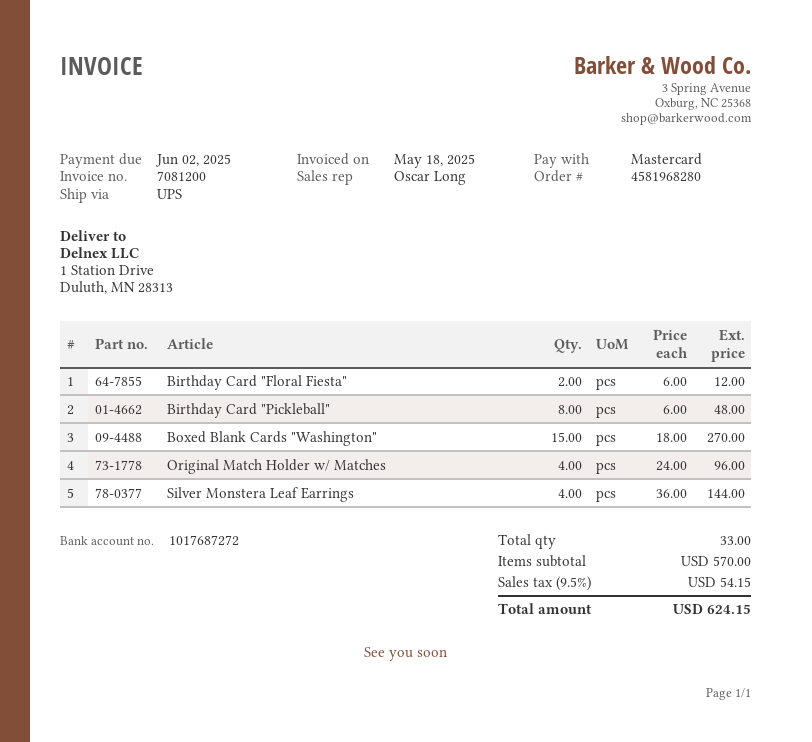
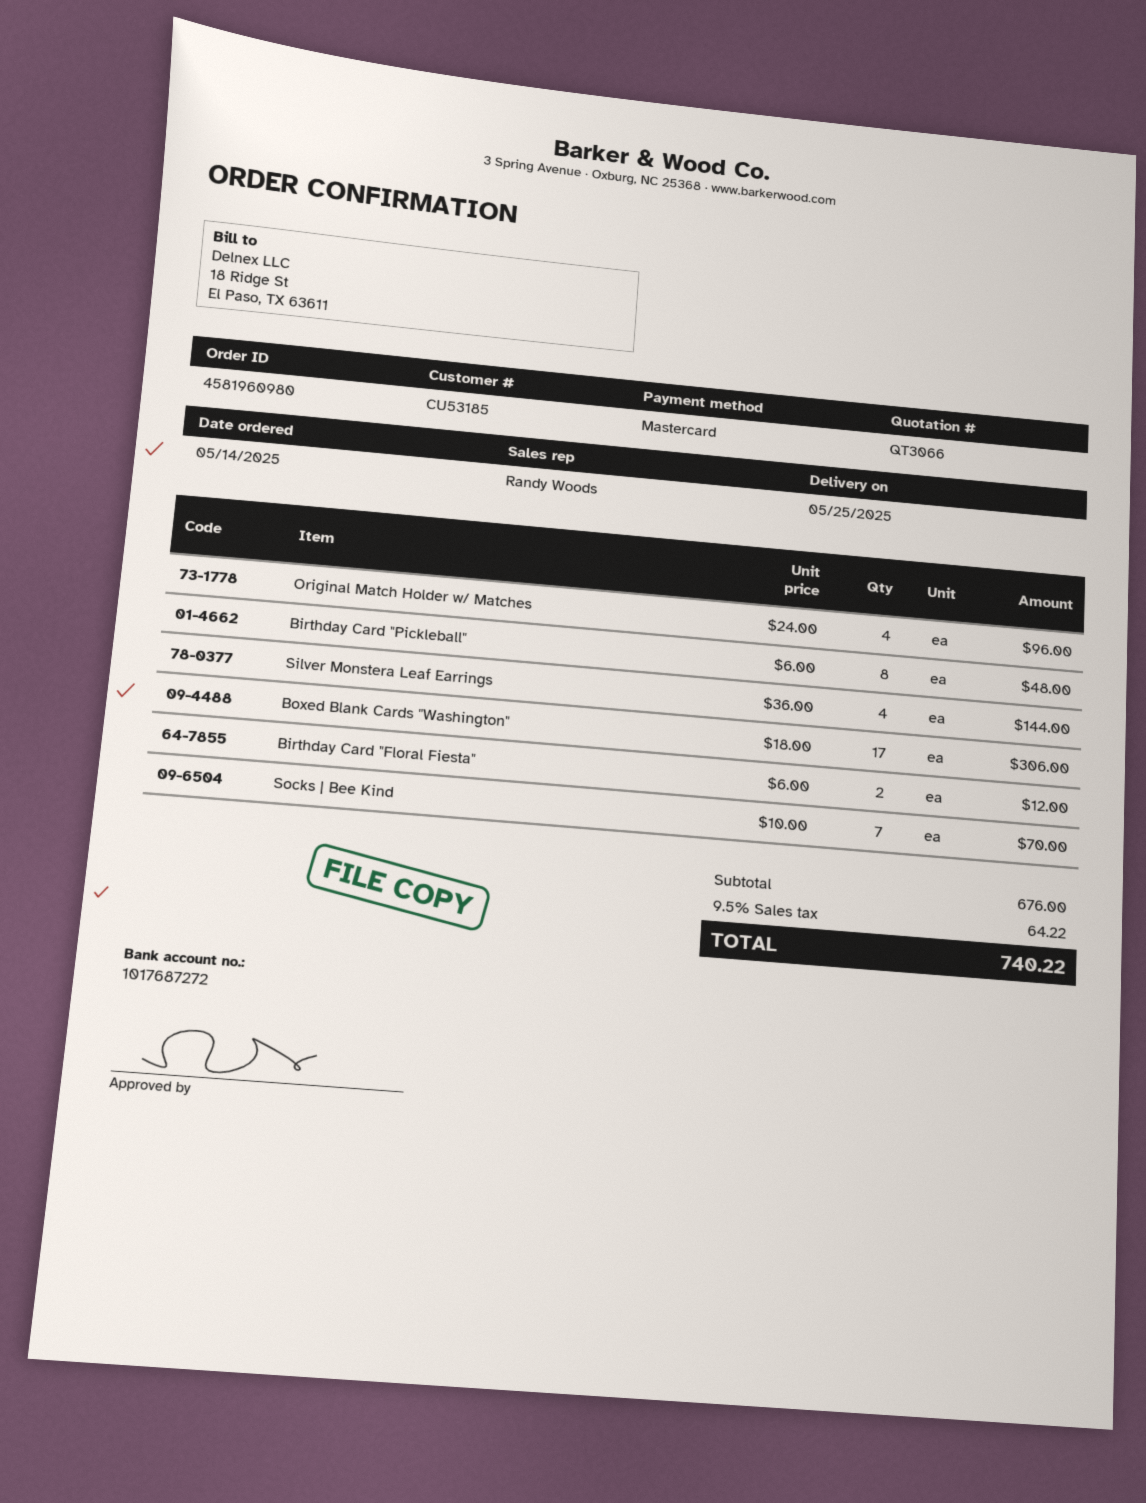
order number: 4581968280 -> 4581960980
sales rep: Oscar Long -> Randy Woods
Boxed Blank Cards "Washington": 15 x 18.00 = 270.00 -> 17 x 18.00 = 306.00
Socks | Bee Kind: none -> 7 x 10.00 = 70.00
subtotal: 570.00 -> 676.00
tax: 9.5% = 54.15 -> 9.5% = 64.22
total: 624.15 -> 740.22

